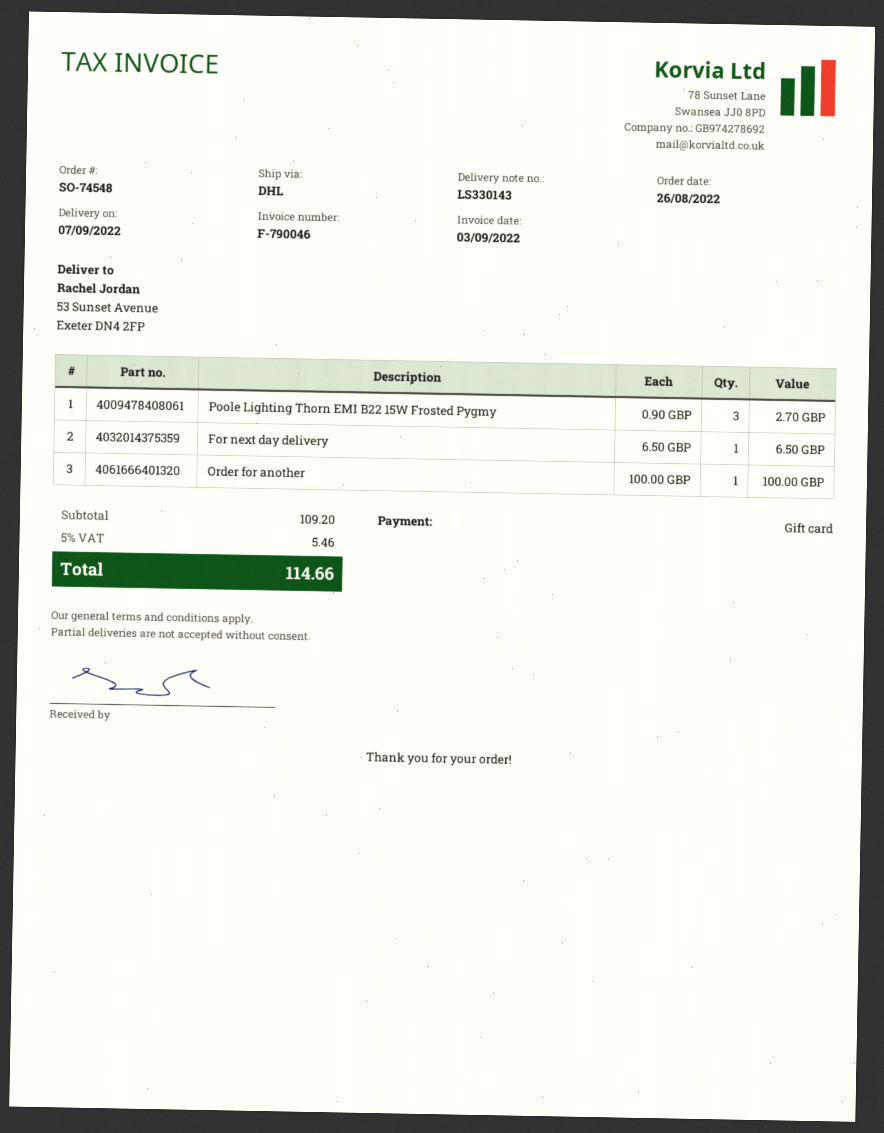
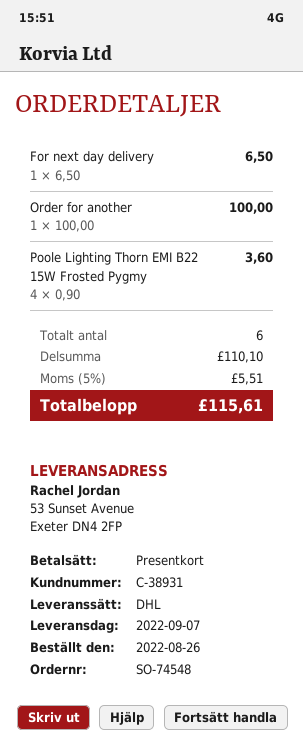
Poole Lighting Thorn EMI B22 15W Frosted Pygmy: 3 x 0.90 = 2.70 -> 4 x 0.90 = 3.60
subtotal: 109.20 -> 110.10
tax: 5% = 5.46 -> 5% = 5.51
total: 114.66 -> 115.61

